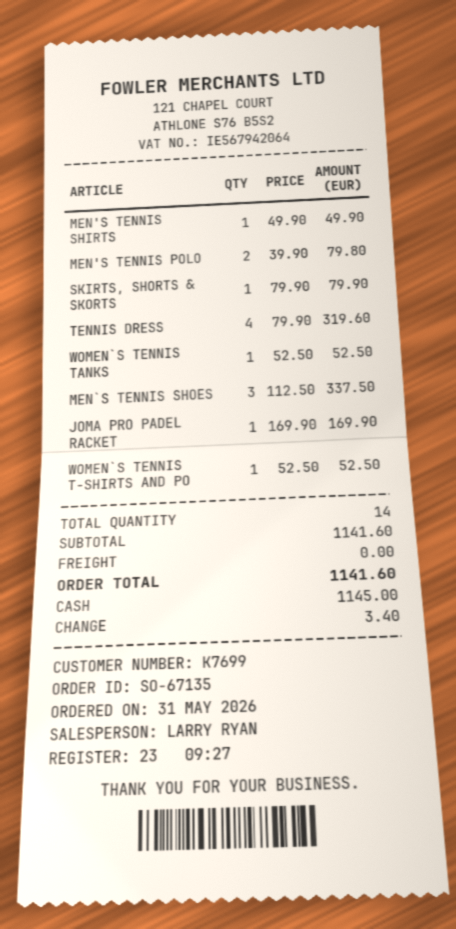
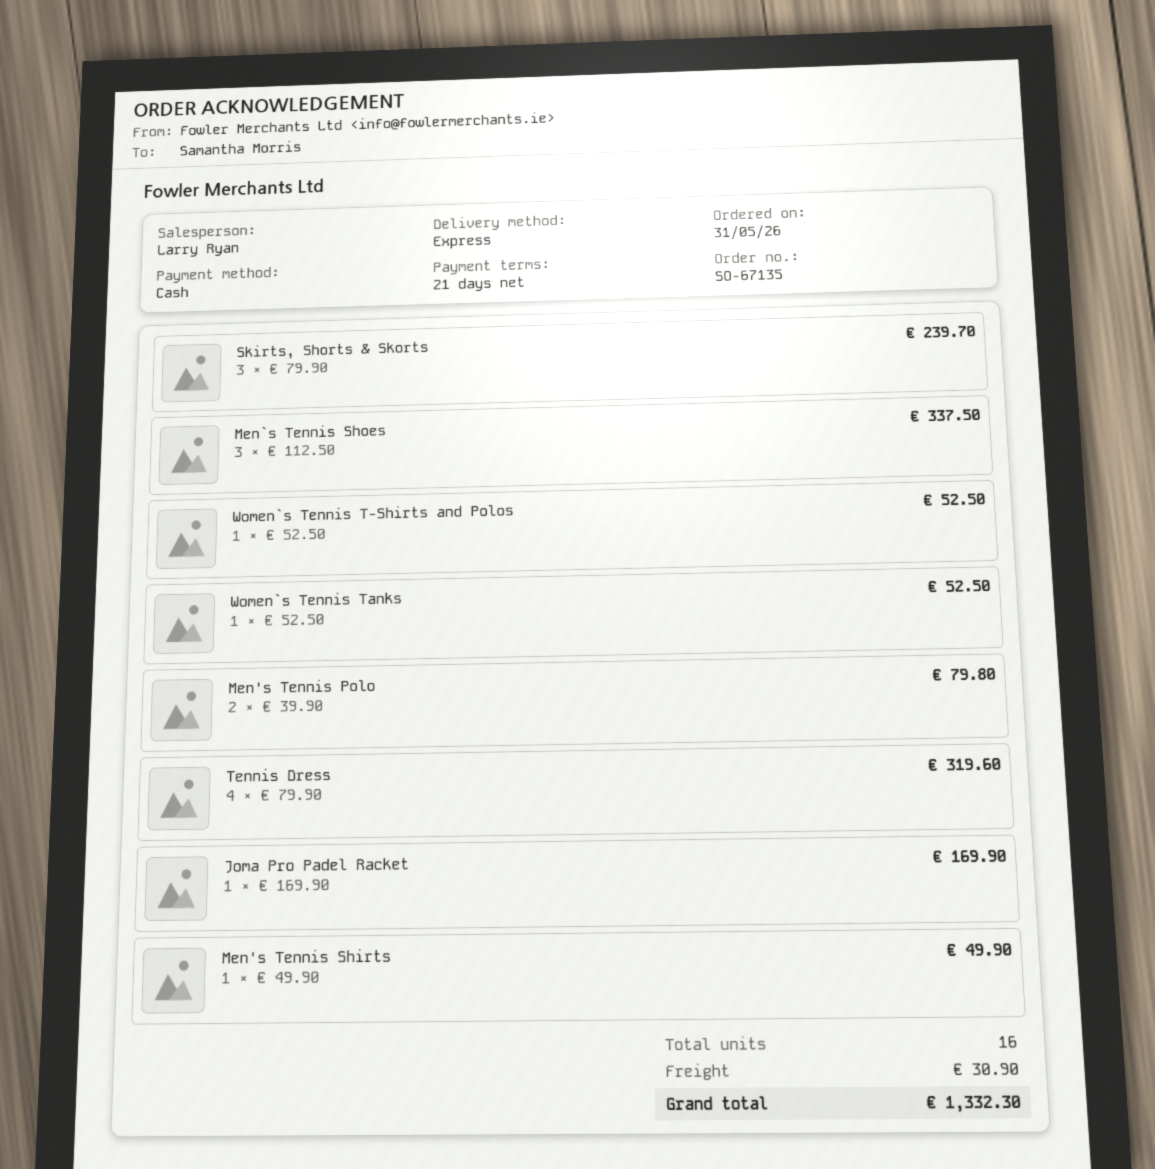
SKIRTS, SHORTS & SKORTS: 1 x 79.90 = 79.90 -> 3 x 79.90 = 239.70
total quantity: 14 -> 16
shipping: 0.00 -> 30.90
total: 1141.60 -> 1332.30

